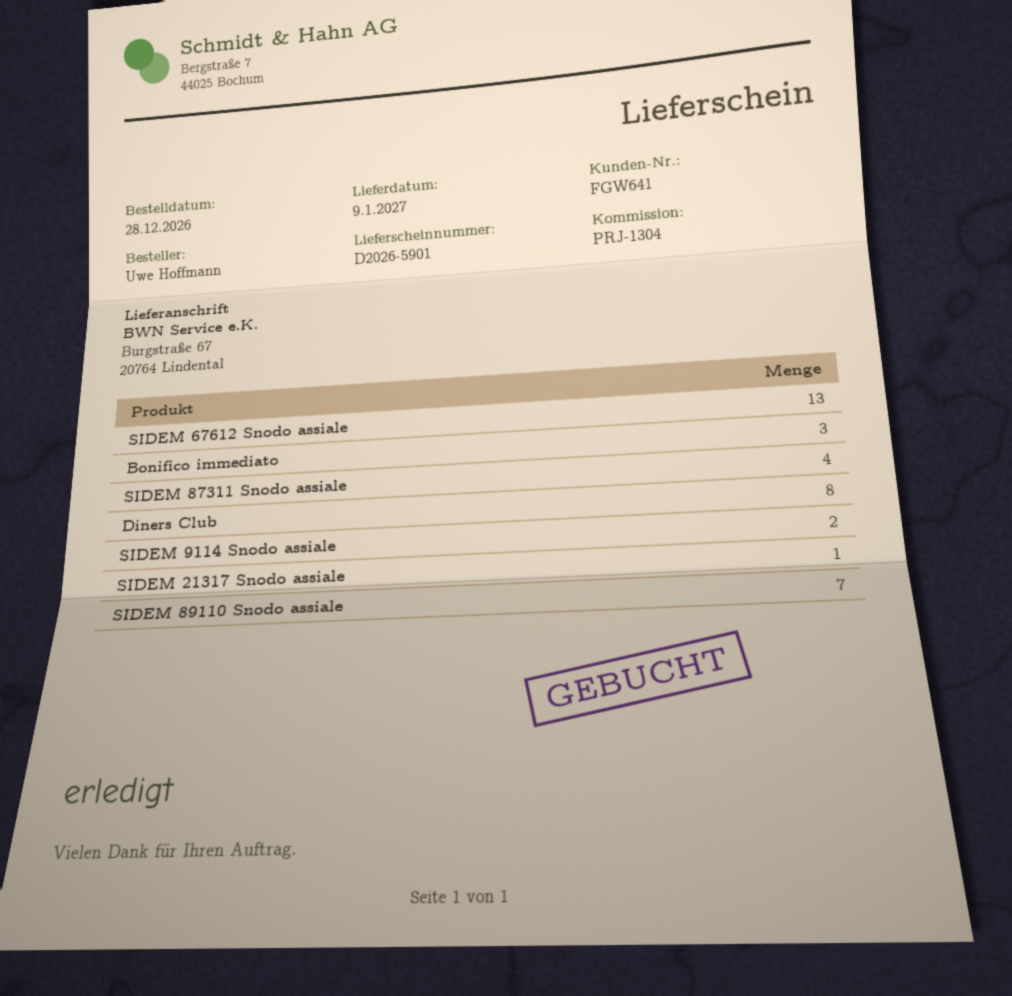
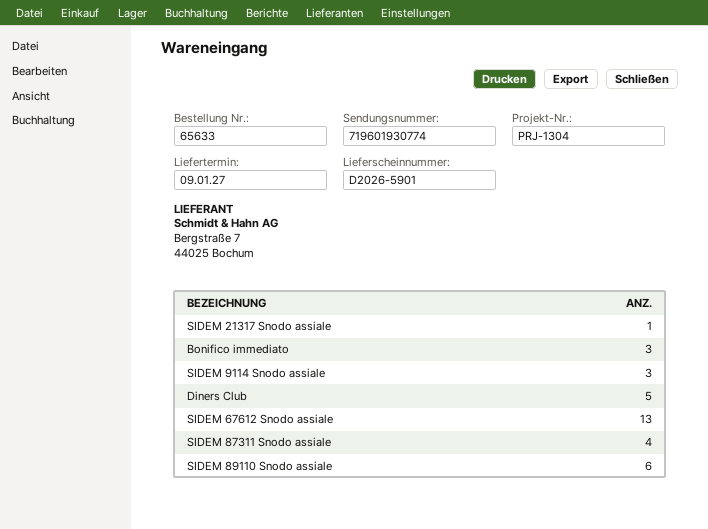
Diners Club: 8 -> 5
SIDEM 9114 Snodo assiale: 2 -> 3
SIDEM 89110 Snodo assiale: 7 -> 6

